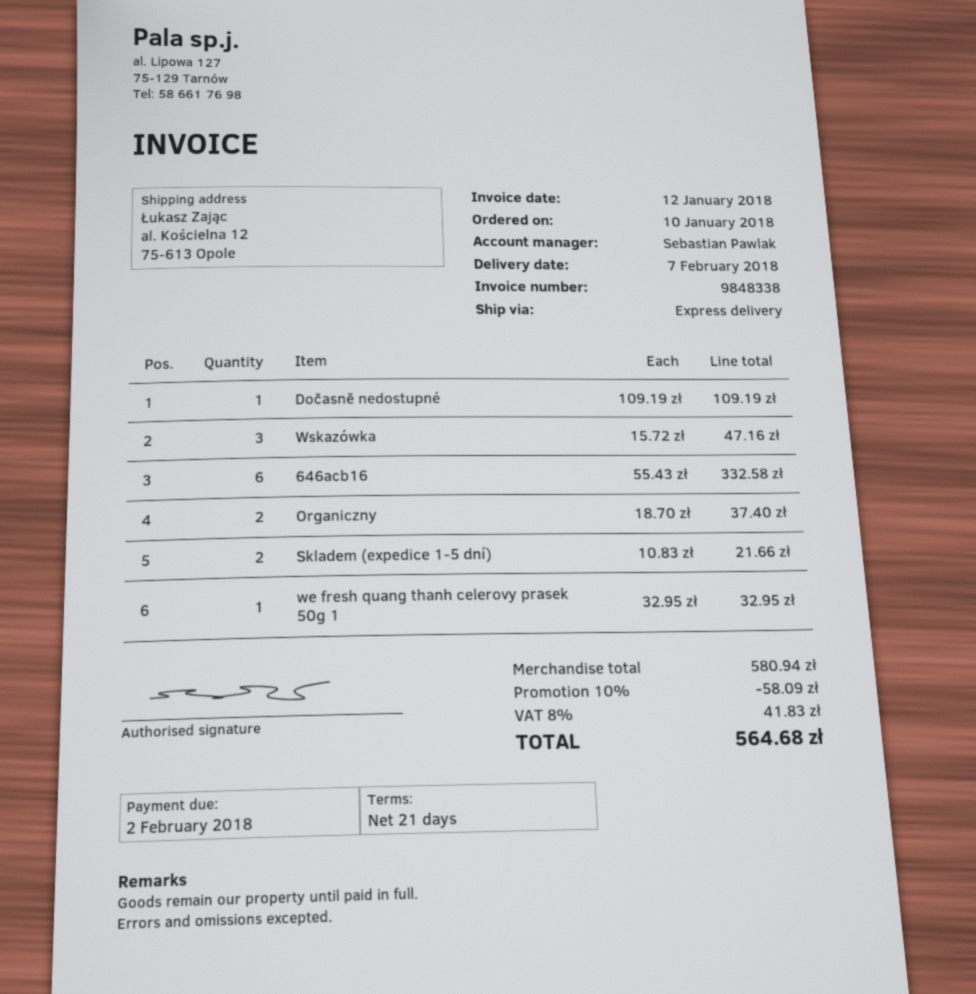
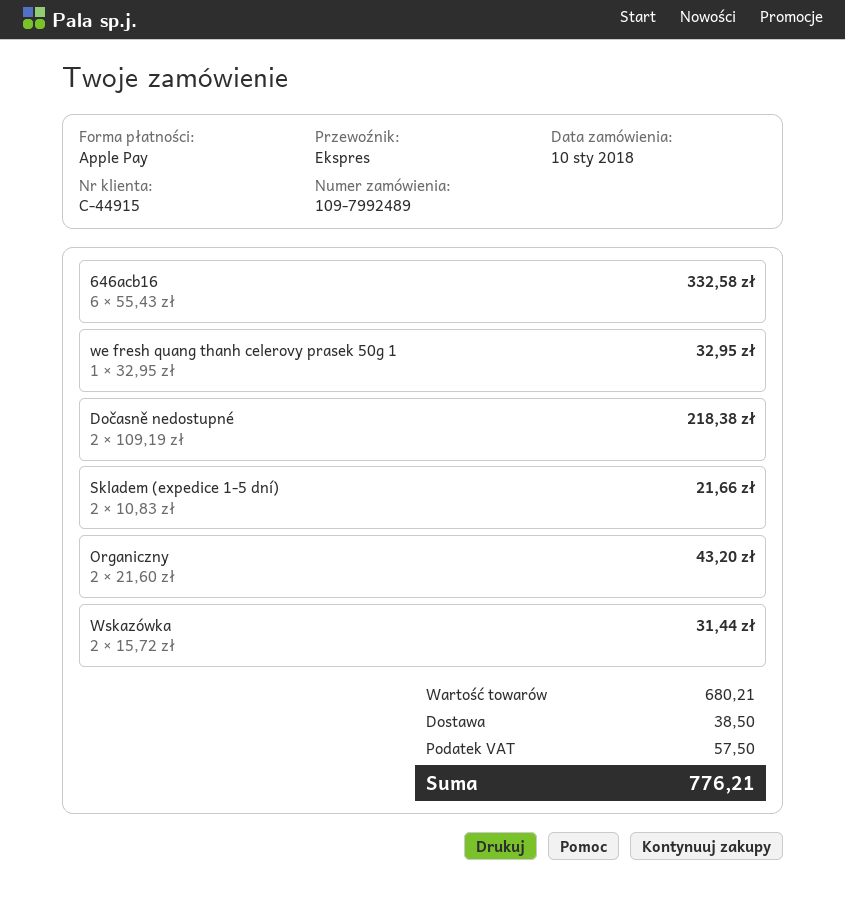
Dočasně nedostupné: 1 x 109.19 = 109.19 -> 2 x 109.19 = 218.38
Wskazówka: 3 x 15.72 = 47.16 -> 2 x 15.72 = 31.44
Organiczny: 2 x 18.70 = 37.40 -> 2 x 21.60 = 43.20
subtotal: 580.94 -> 680.21
discount: 10% = 58.09 -> none
shipping: none -> 38.50
tax: 41.83 -> 57.50
total: 564.68 -> 776.21

